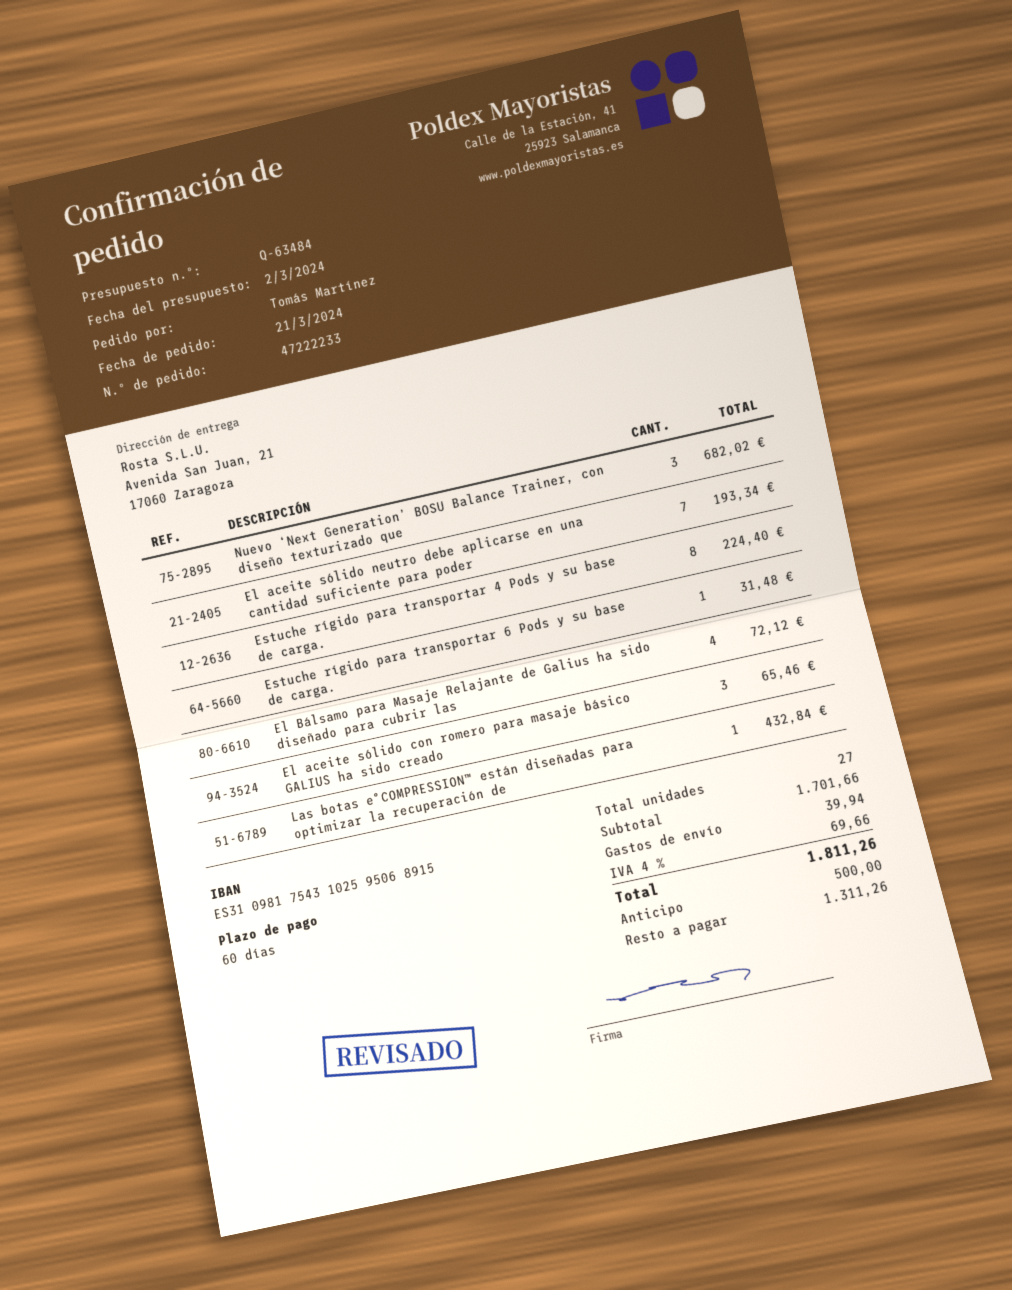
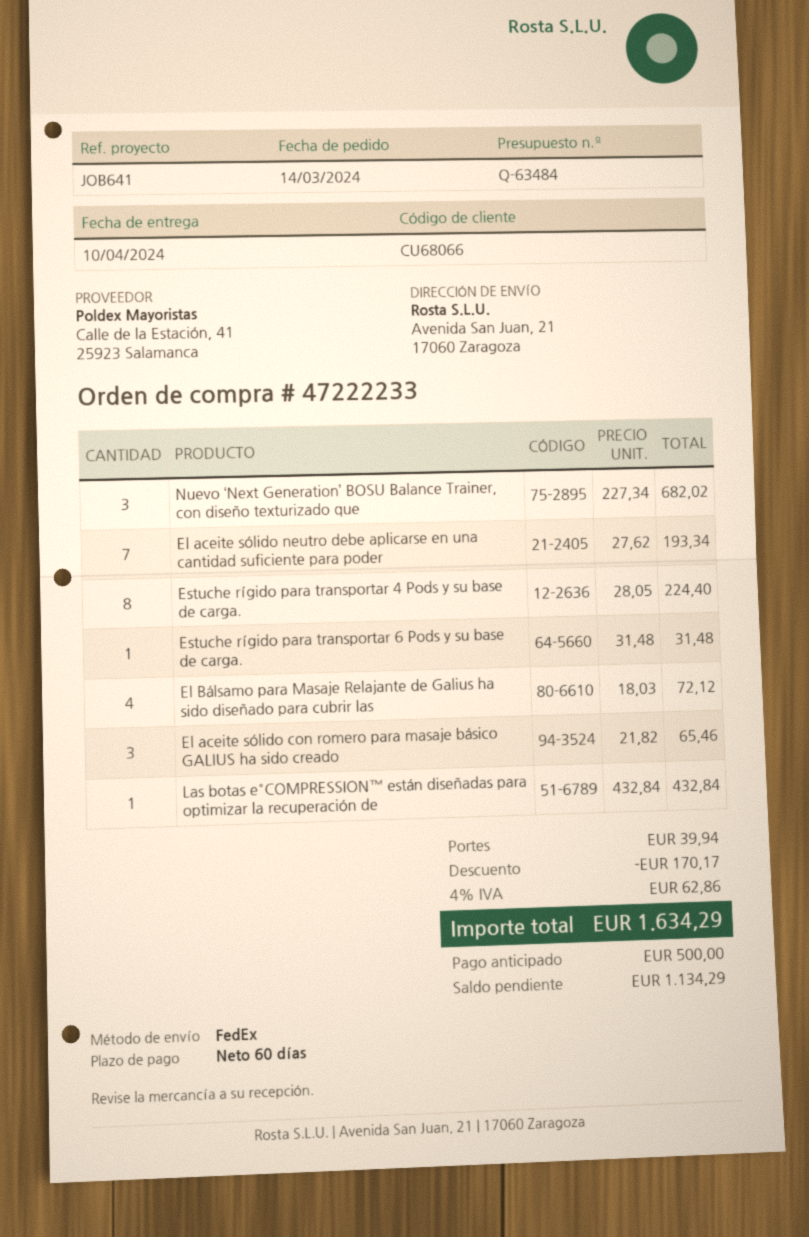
order date: 2024-03-21 -> 2024-03-14
discount: none -> 170.17
tax: 4% = 69.66 -> 4% = 62.86
total: 1811.26 -> 1634.29
balance: 1311.26 -> 1134.29

